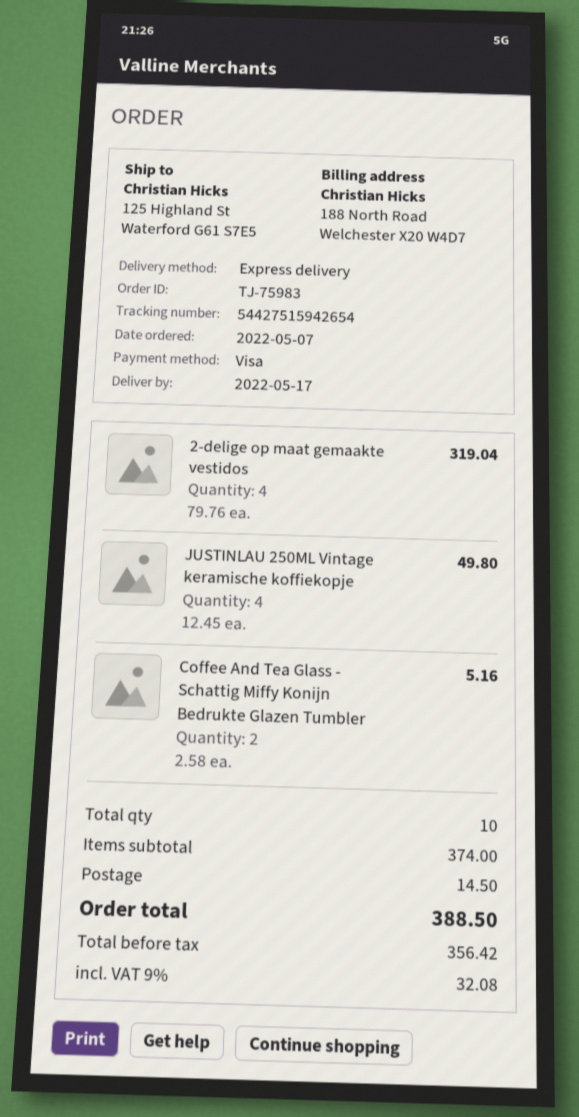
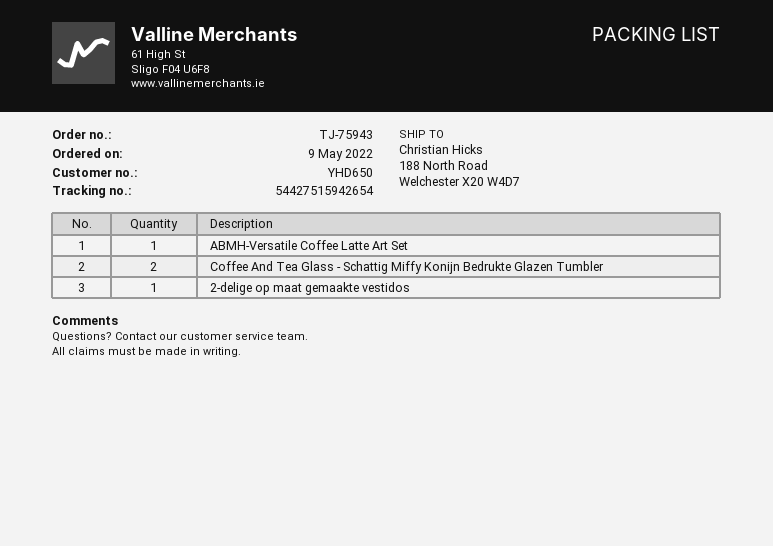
order number: TJ-75983 -> TJ-75943
order date: 2022-05-07 -> 2022-05-09
ship to: 125 Highland St, Waterford G61 S7E5 -> 188 North Road, Welchester X20 W4D7
2-delige op maat gemaakte vestidos: 4 -> 1
JUSTINLAU 250ML Vintage keramische koffiekopje: 4 -> none
ABMH-Versatile Coffee Latte Art Set: none -> 1

